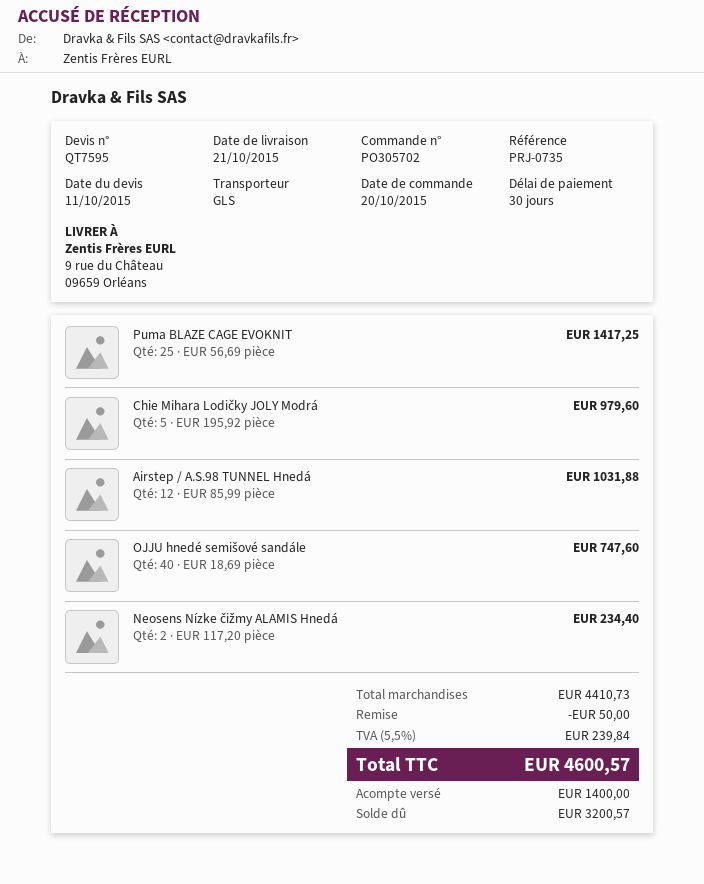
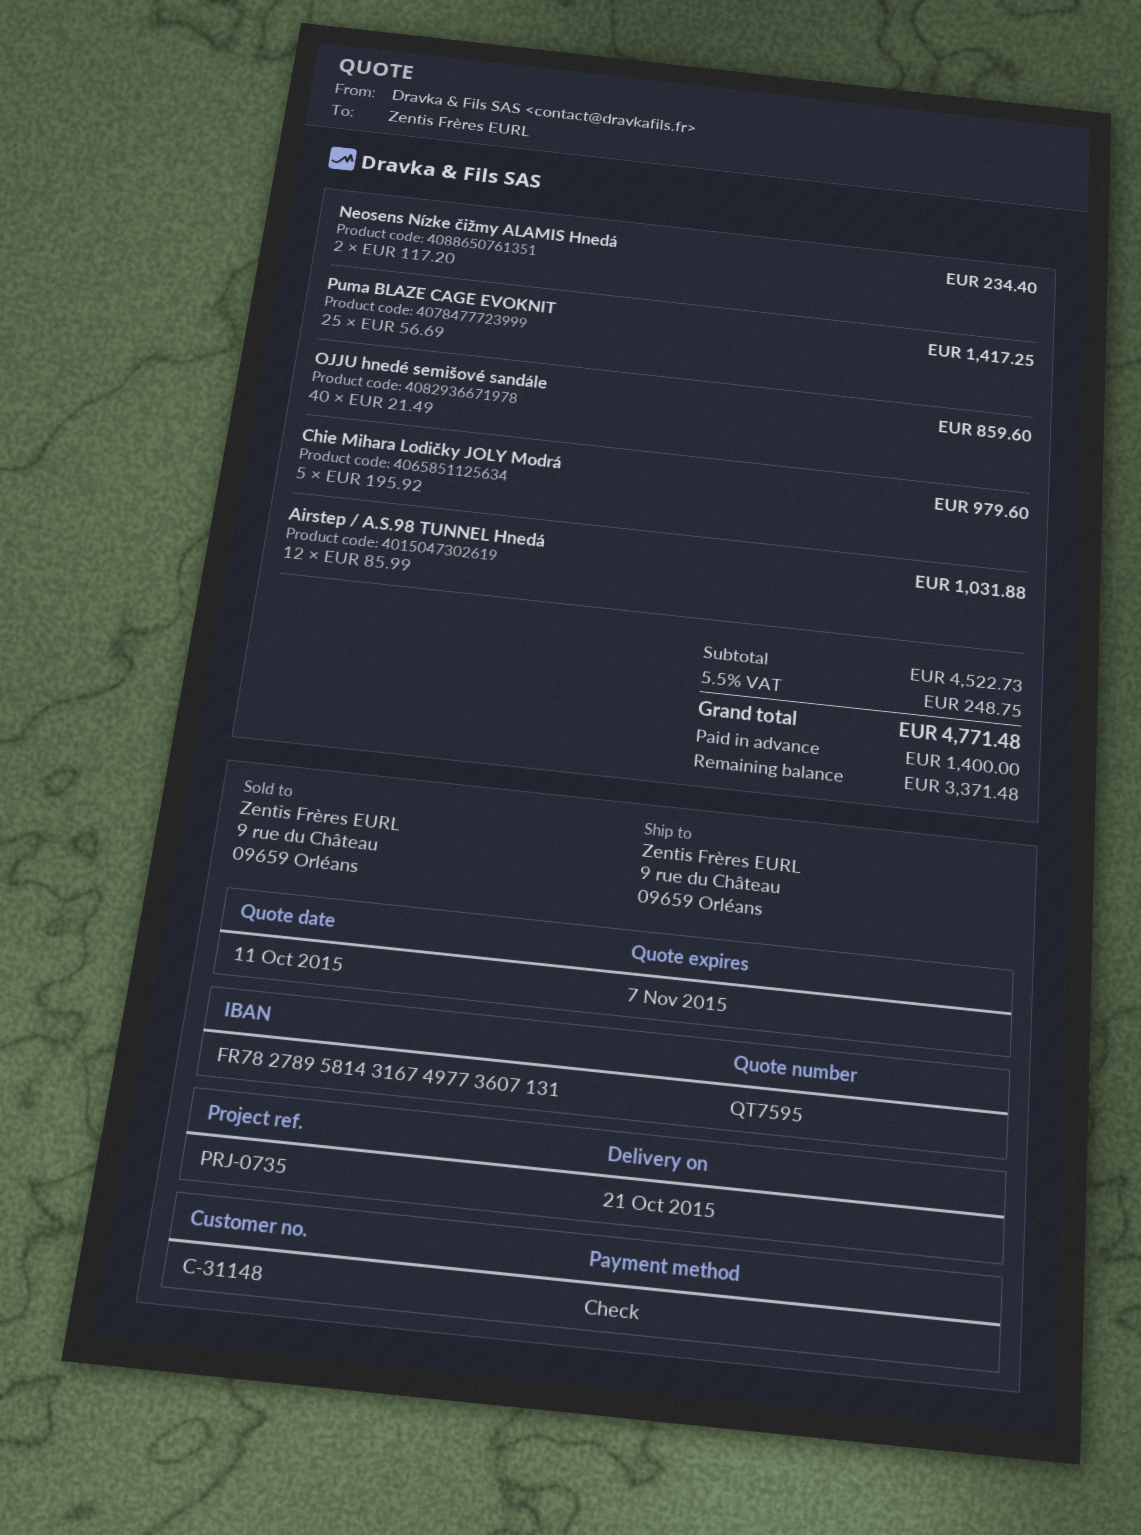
OJJU hnedé semišové sandále: 40 x 18.69 = 747.60 -> 40 x 21.49 = 859.60
subtotal: 4410.73 -> 4522.73
discount: 50.00 -> none
tax: 5.5% = 239.84 -> 5.5% = 248.75
total: 4600.57 -> 4771.48
balance: 3200.57 -> 3371.48

